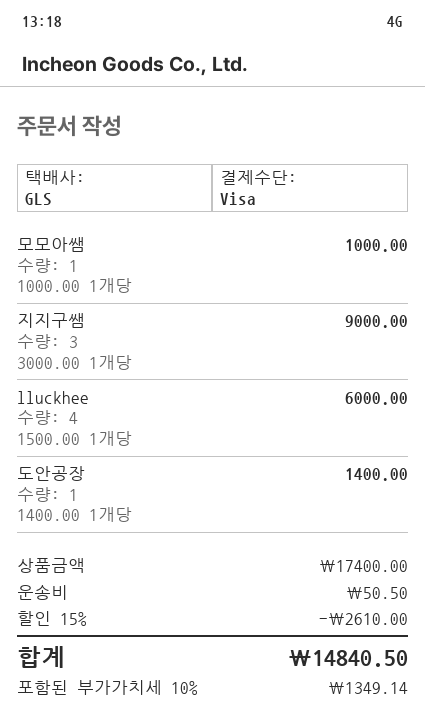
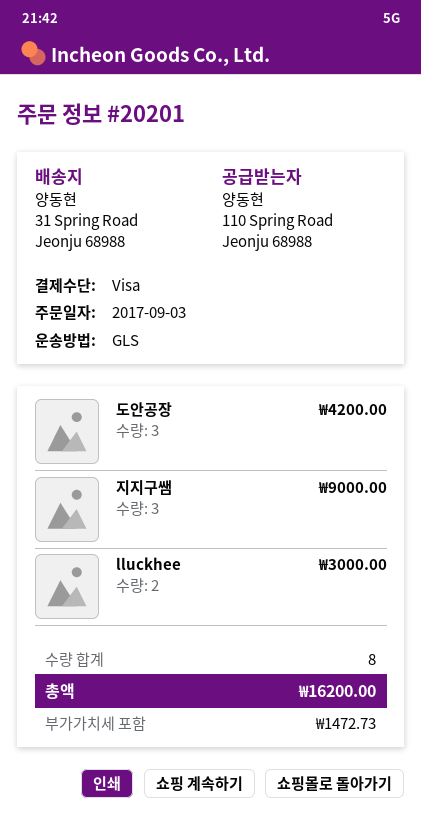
모모아쌤: 1 for 1000.00 -> none
lluckhee: 4 for 6000.00 -> 2 for 3000.00
도안공장: 1 for 1400.00 -> 3 for 4200.00
discount: 15% = 2610.00 -> none
shipping: 50.50 -> none
tax: 1349.14 -> 1472.73
total: 14840.50 -> 16200.00

